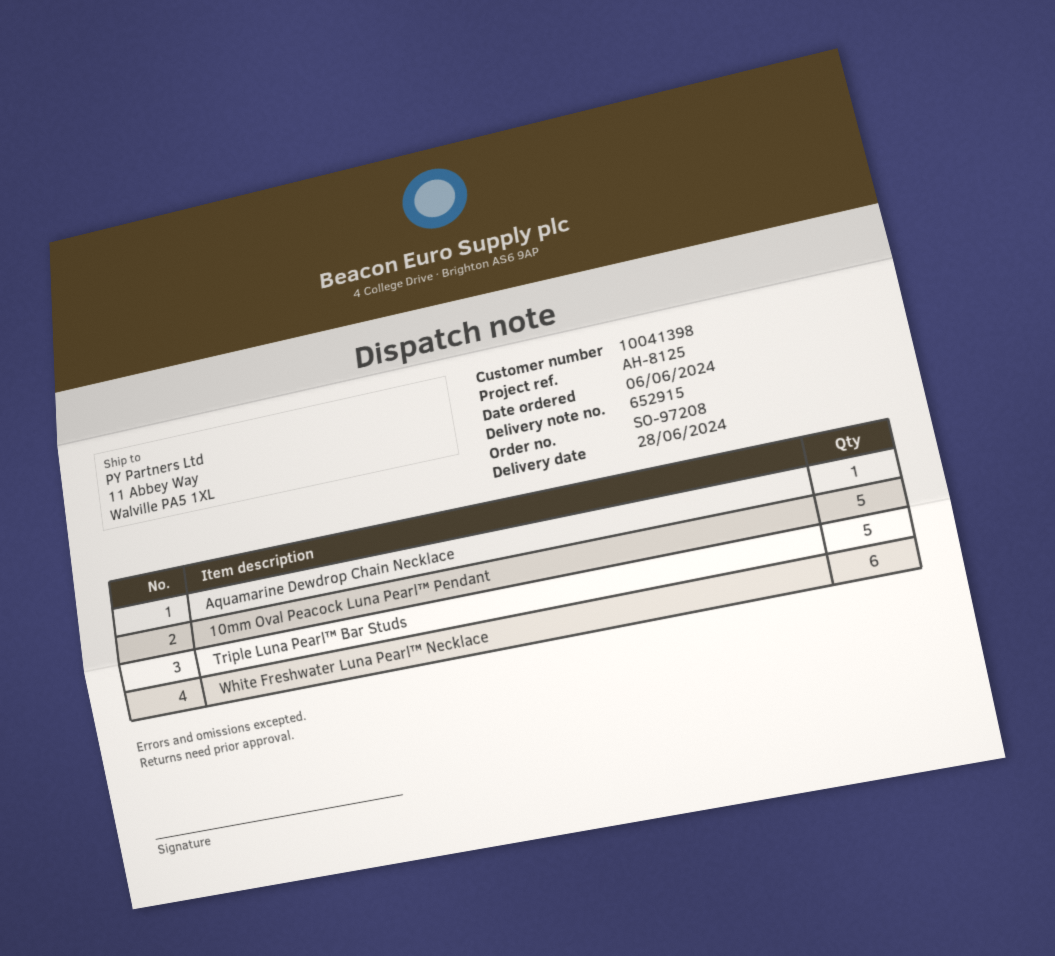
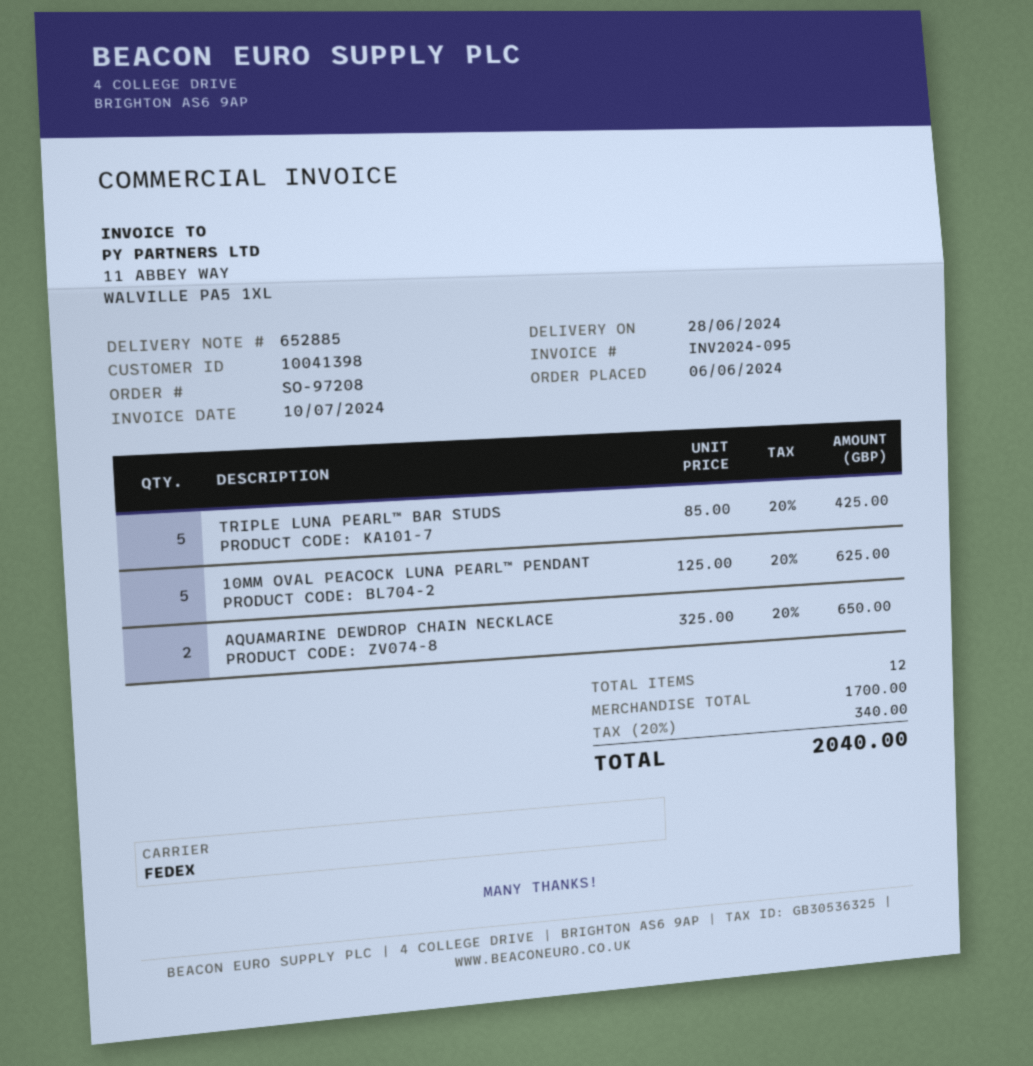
delivery note number: 652915 -> 652885
Aquamarine Dewdrop Chain Necklace: 1 -> 2
White Freshwater Luna Pearl™ Necklace: 6 -> none

